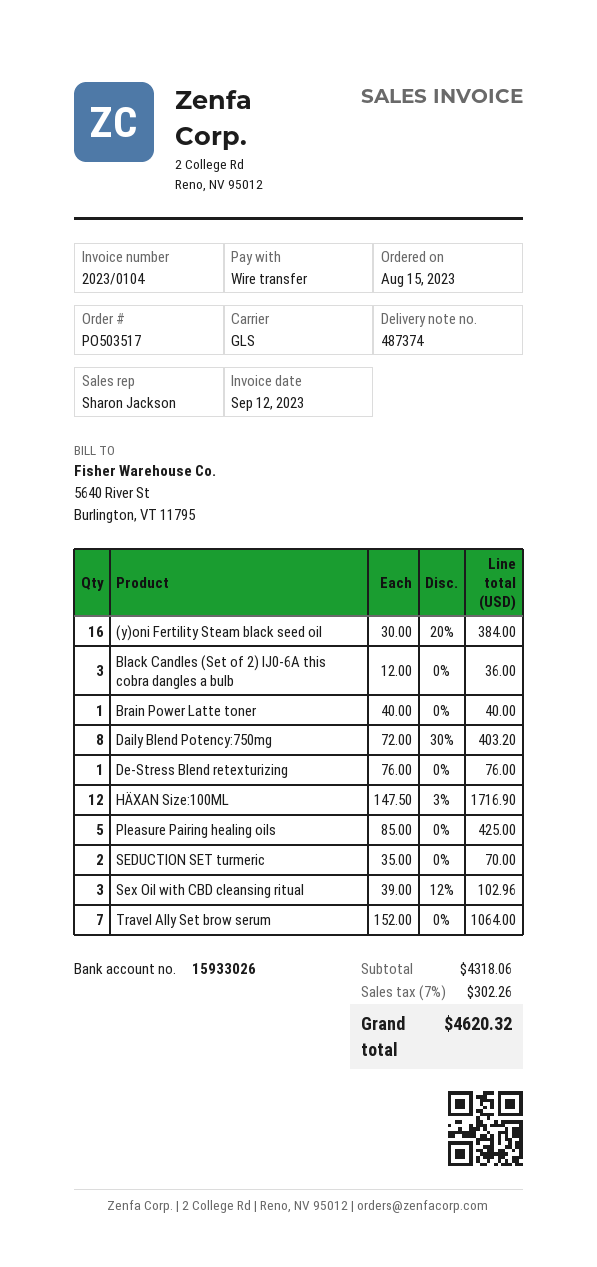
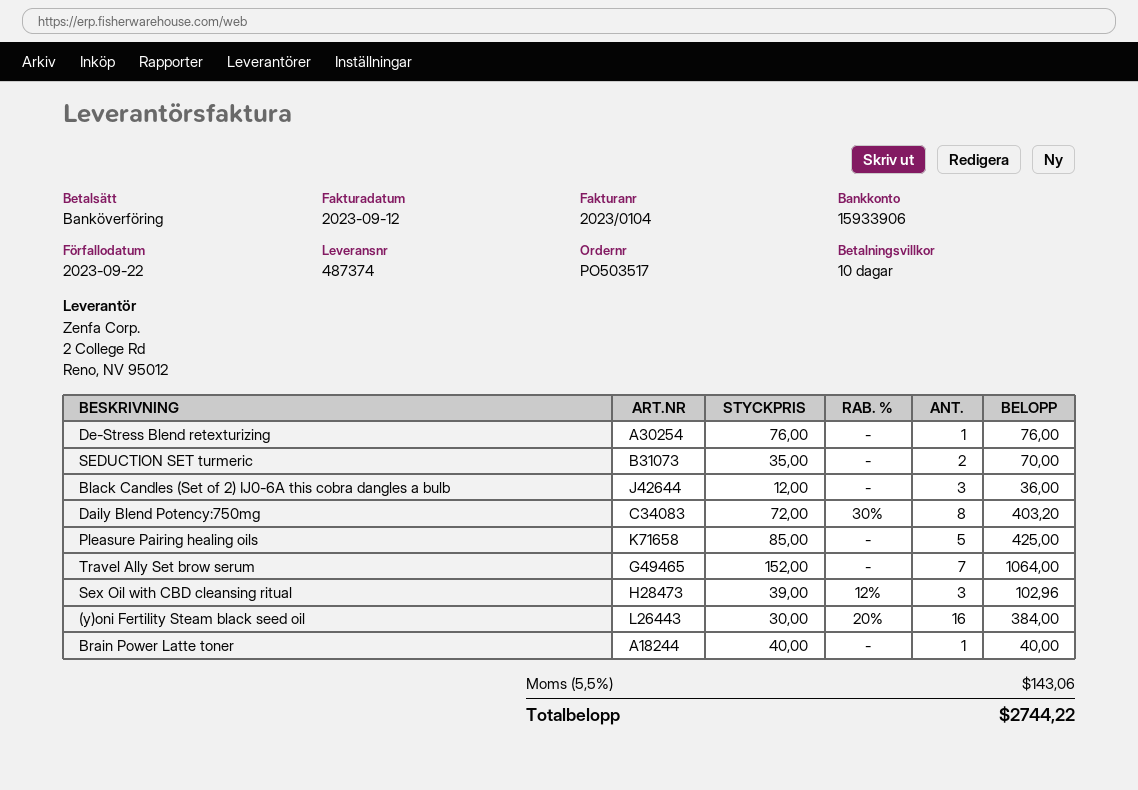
bank account: 15933026 -> 15933906
HÄXAN Size:100ML: 12 x 147.50 - 3% = 1716.90 -> none
tax: 7% = 302.26 -> 5.5% = 143.06
total: 4620.32 -> 2744.22

